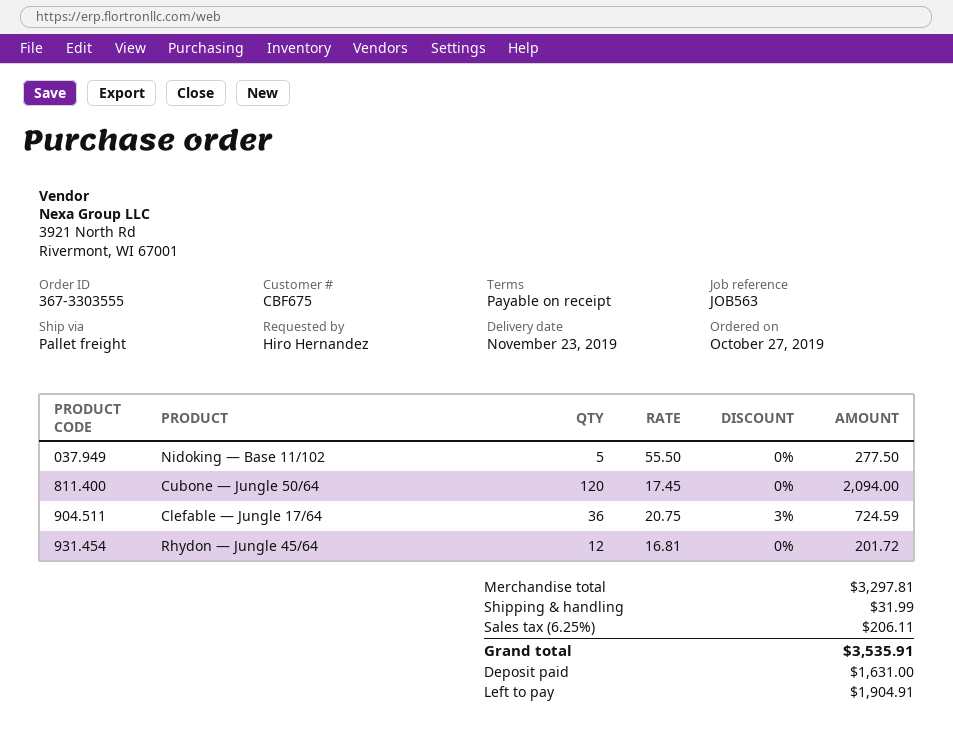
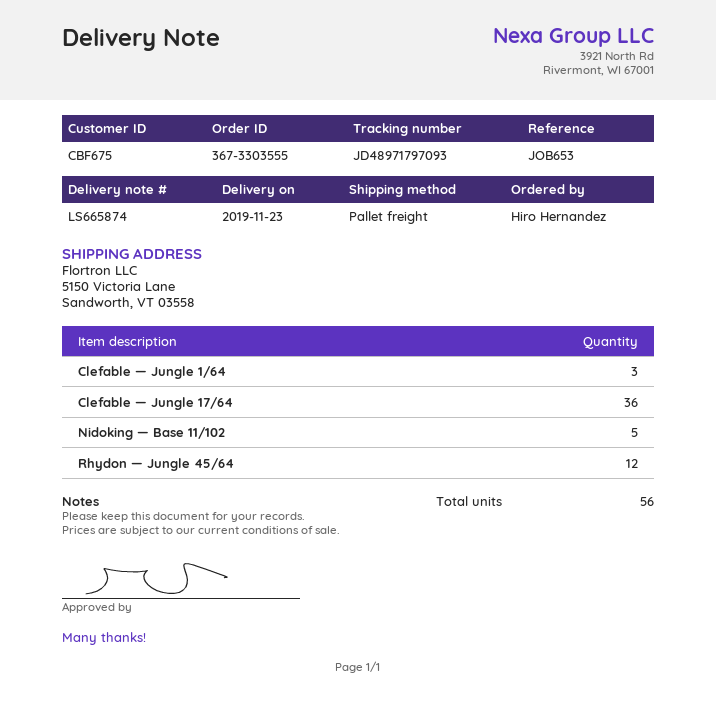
reference: JOB563 -> JOB653
Cubone — Jungle 50/64: 120 -> none
Clefable — Jungle 1/64: none -> 3

